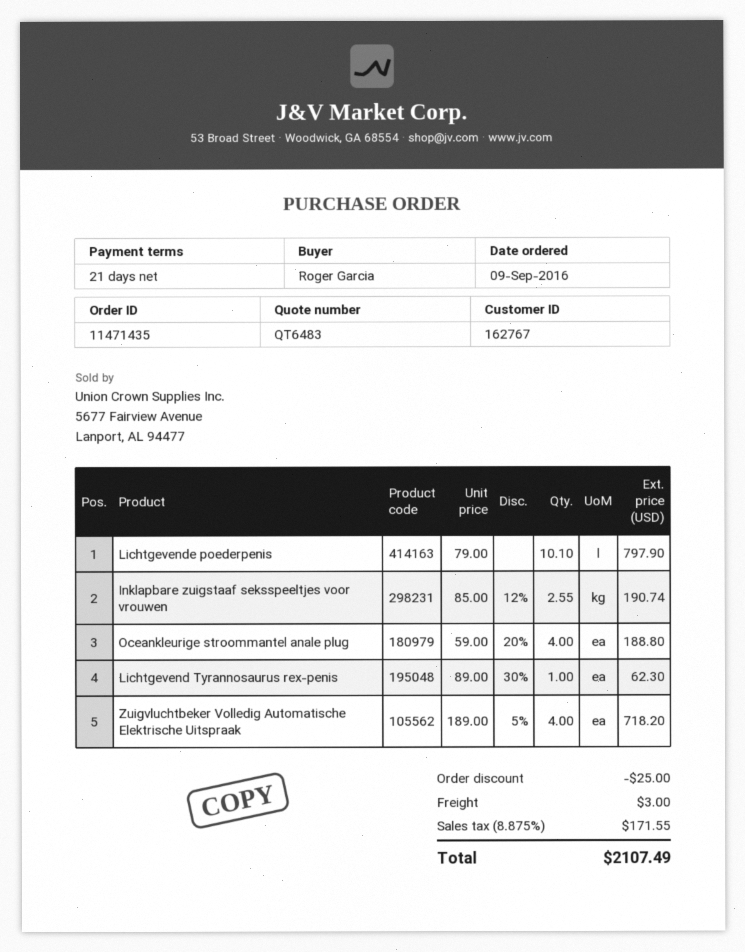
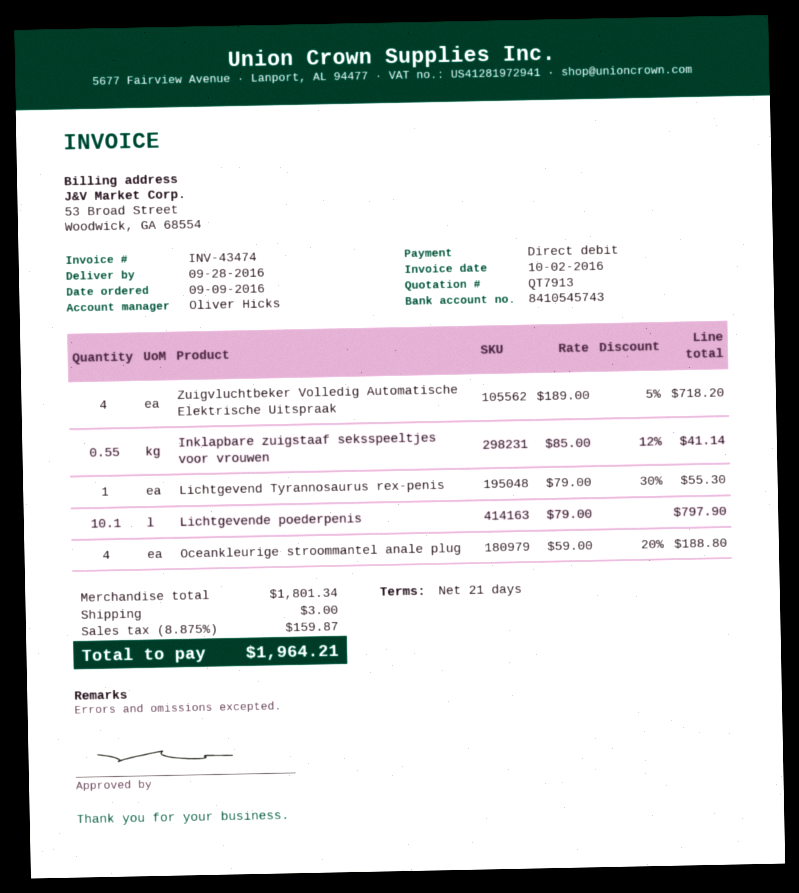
quote number: QT6483 -> QT7913
Inklapbare zuigstaaf seksspeeltjes voor vrouwen: 2.55 x 85.00 - 12% = 190.74 -> 0.55 x 85.00 - 12% = 41.14
Lichtgevend Tyrannosaurus rex-penis: 1 x 89.00 - 30% = 62.30 -> 1 x 79.00 - 30% = 55.30
discount: 25.00 -> none
tax: 8.875% = 171.55 -> 8.875% = 159.87
total: 2107.49 -> 1964.21

